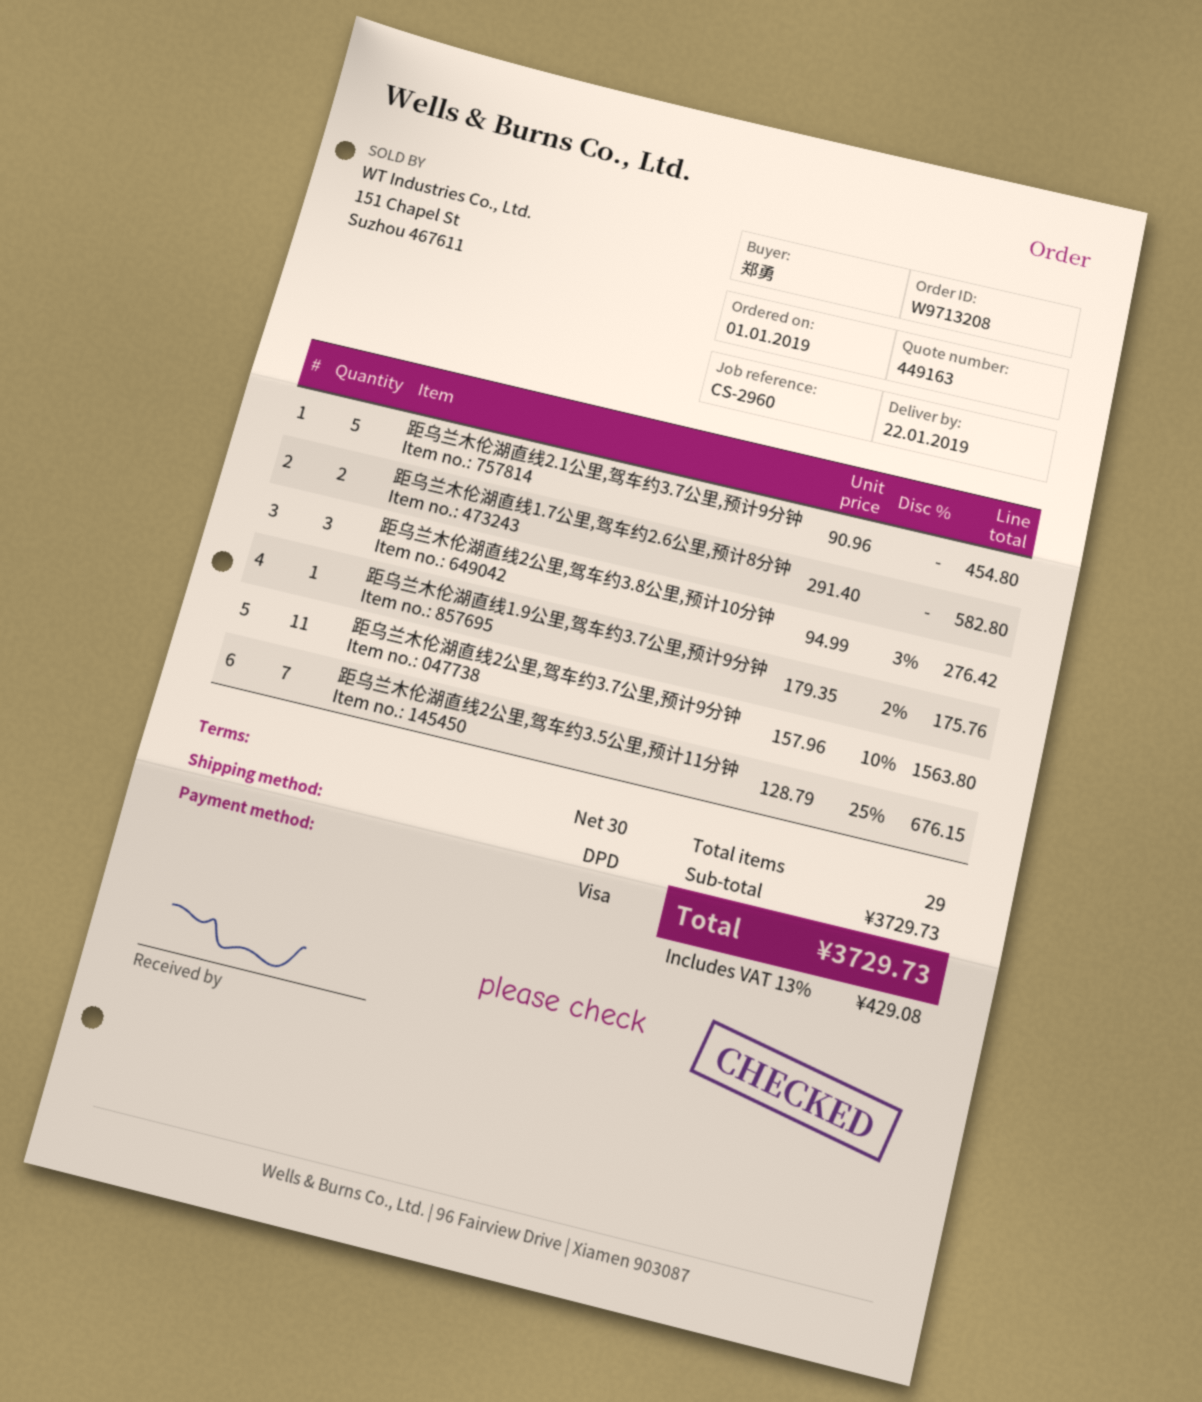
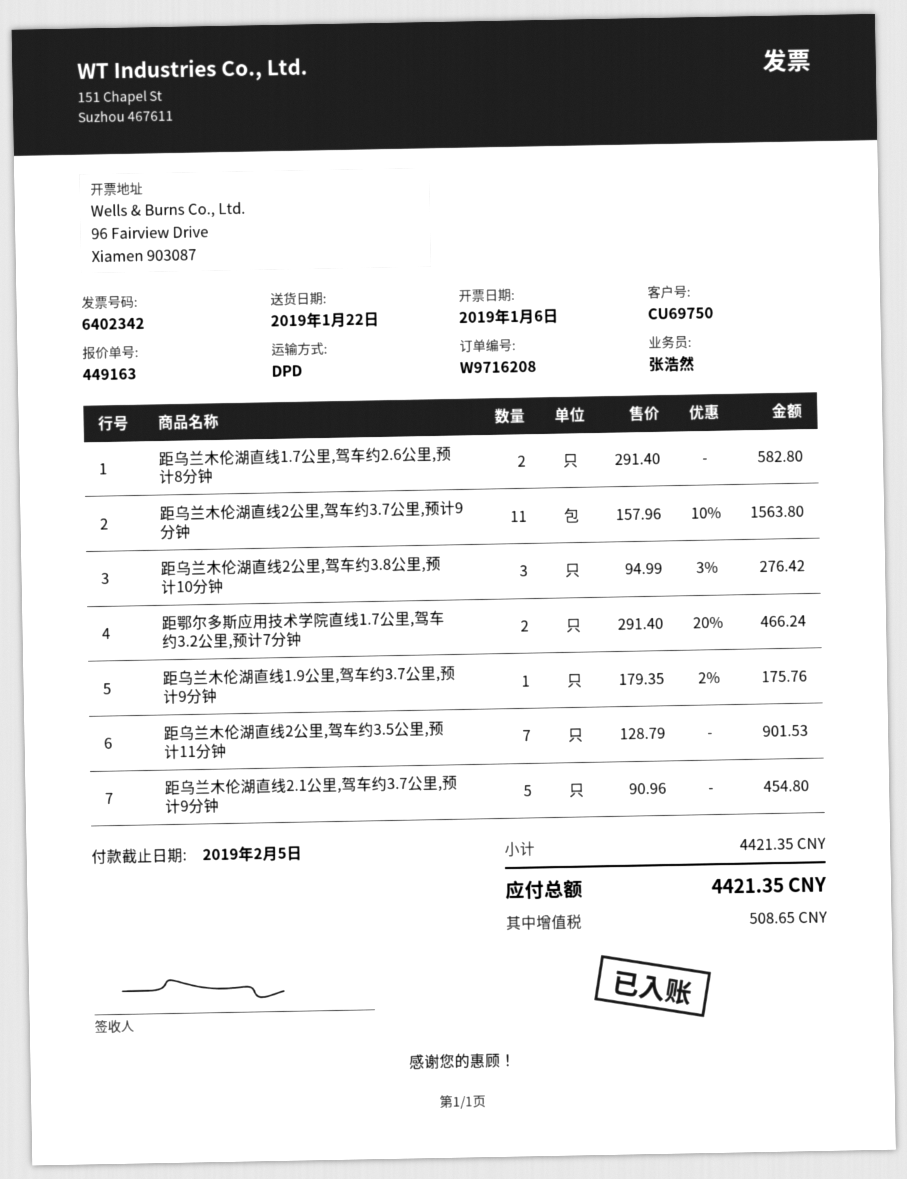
order number: W9713208 -> W9716208
距乌兰木伦湖直线2公里,驾车约3.5公里,预计11分钟: 7 x 128.79 - 25% = 676.15 -> 7 x 128.79 = 901.53
距鄂尔多斯应用技术学院直线1.7公里,驾车约3.2公里,预计7分钟: none -> 2 x 291.40 - 20% = 466.24
subtotal: 3729.73 -> 4421.35
tax: 429.08 -> 508.65
total: 3729.73 -> 4421.35

